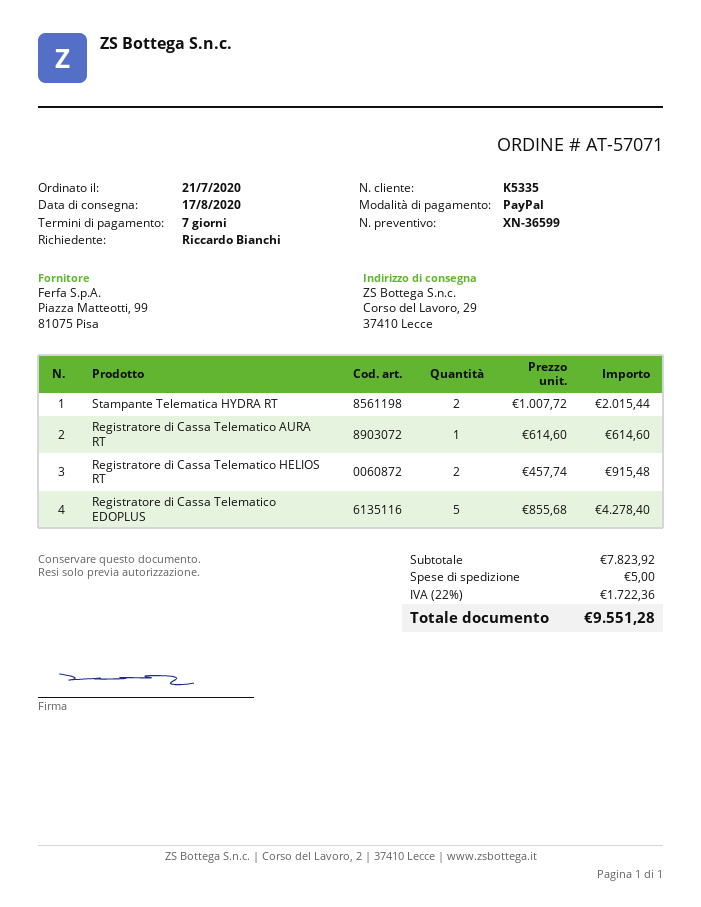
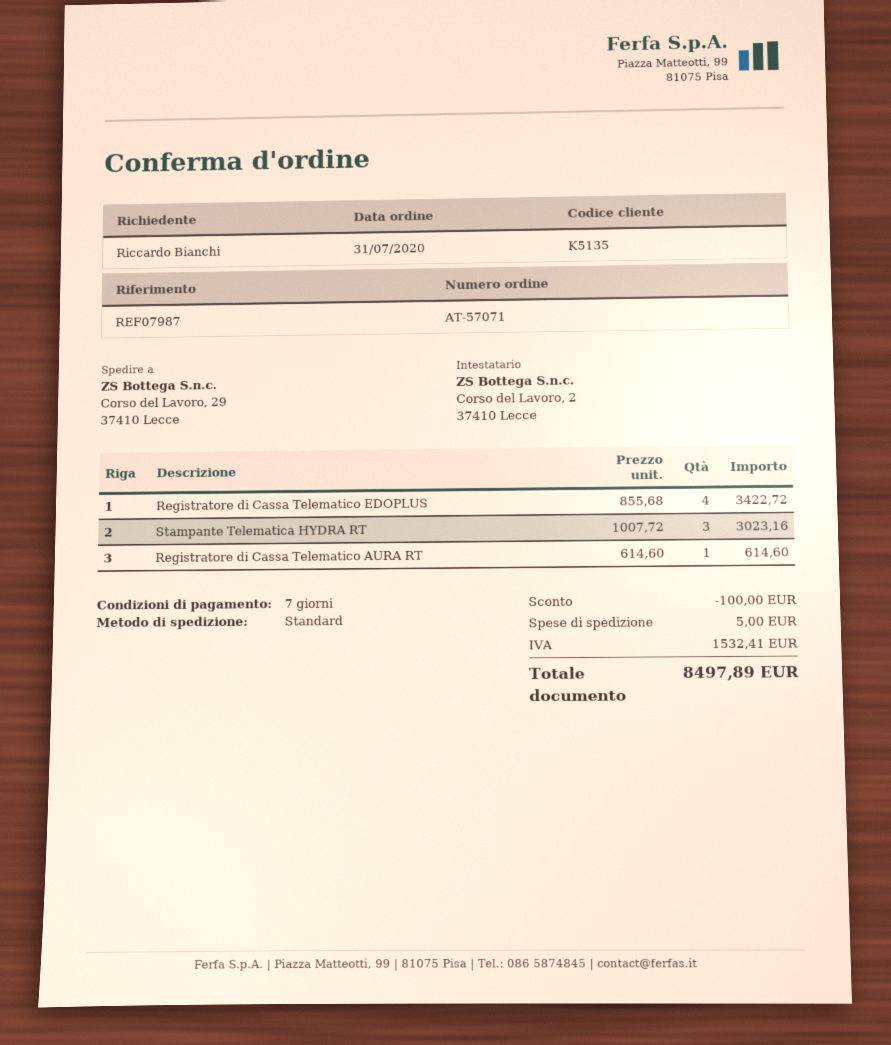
order date: 2020-07-21 -> 2020-07-31
customer number: K5335 -> K5135
Stampante Telematica HYDRA RT: 2 x 1007.72 = 2015.44 -> 3 x 1007.72 = 3023.16
Registratore di Cassa Telematico HELIOS RT: 2 x 457.74 = 915.48 -> none
Registratore di Cassa Telematico EDOPLUS: 5 x 855.68 = 4278.40 -> 4 x 855.68 = 3422.72
discount: none -> 100.00
tax: 1722.36 -> 1532.41
total: 9551.28 -> 8497.89

